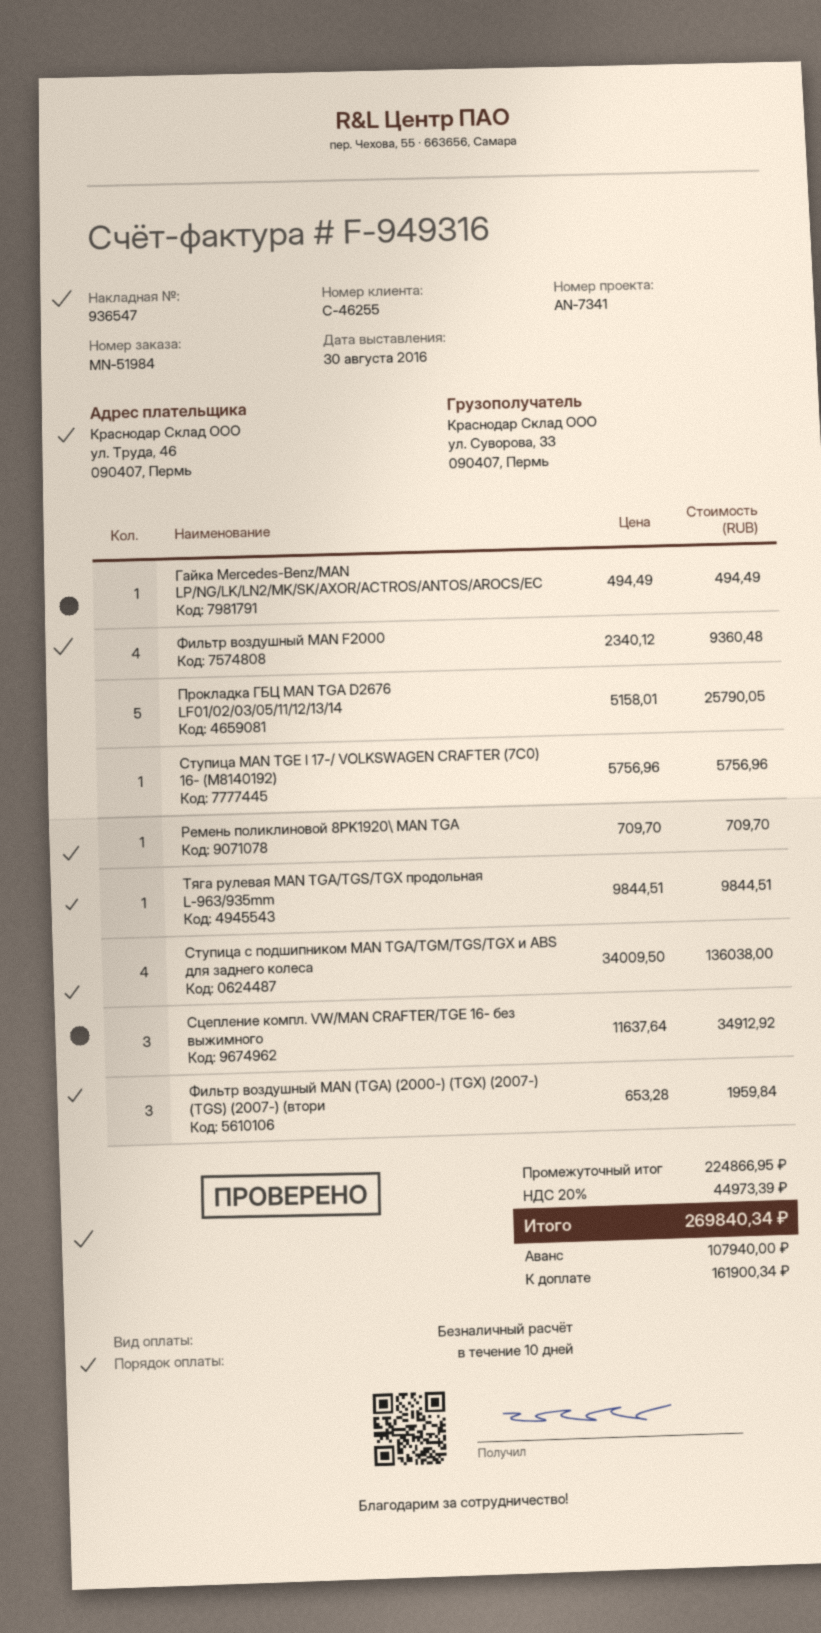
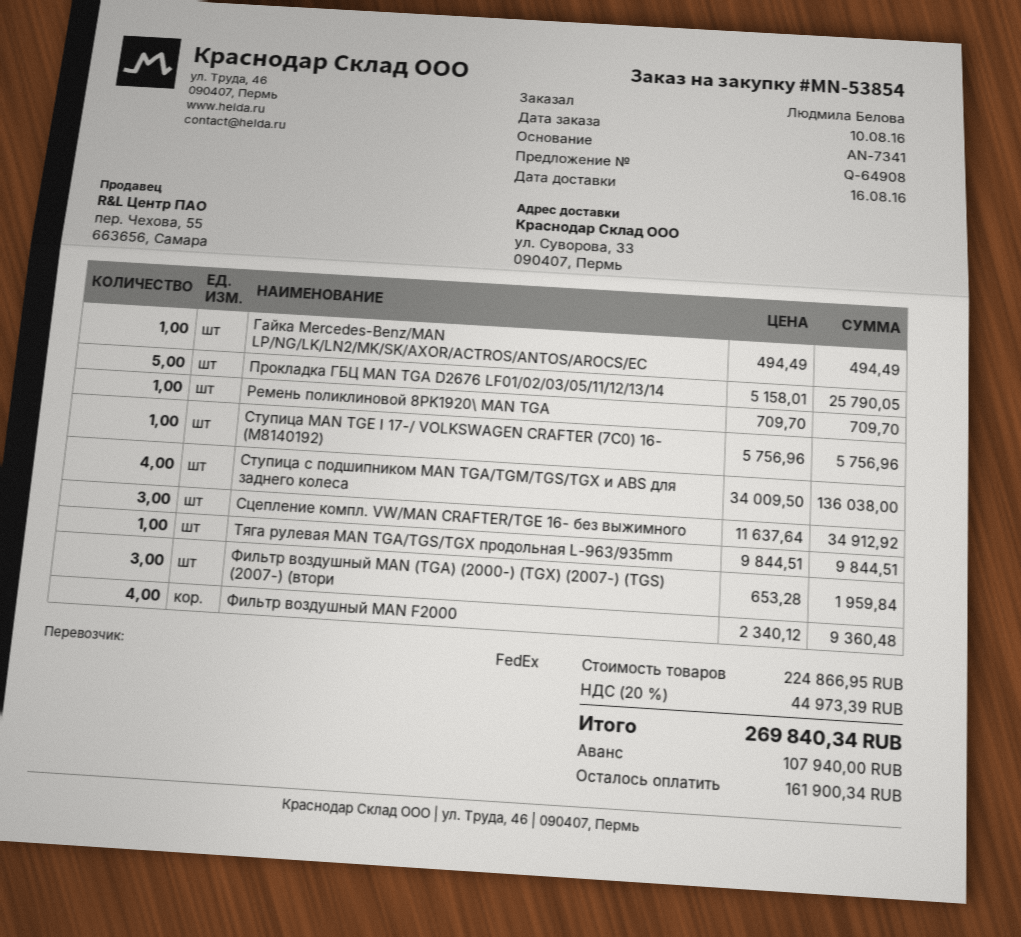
order number: MN-51984 -> MN-53854

